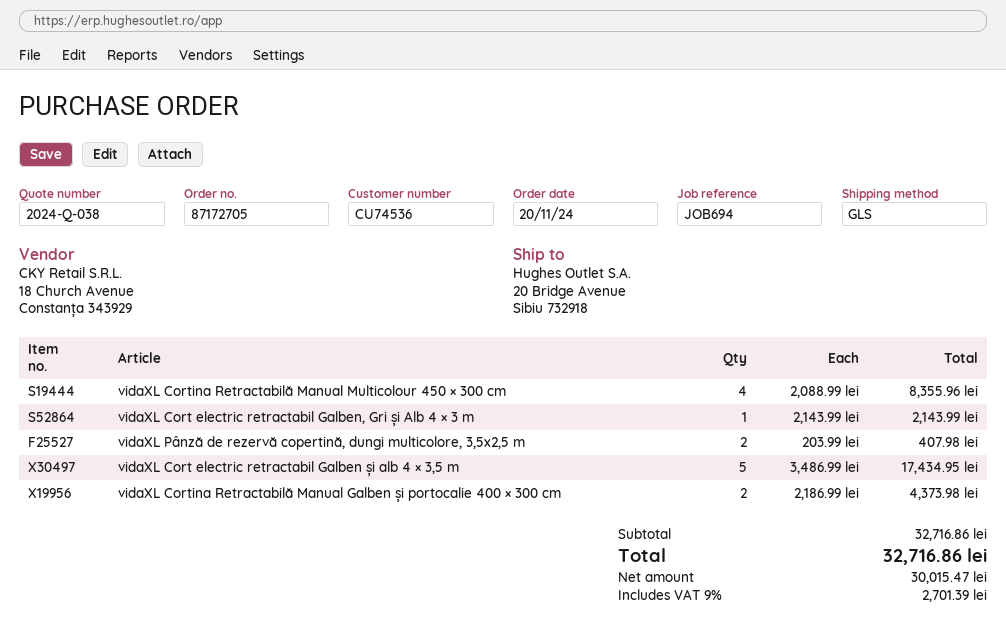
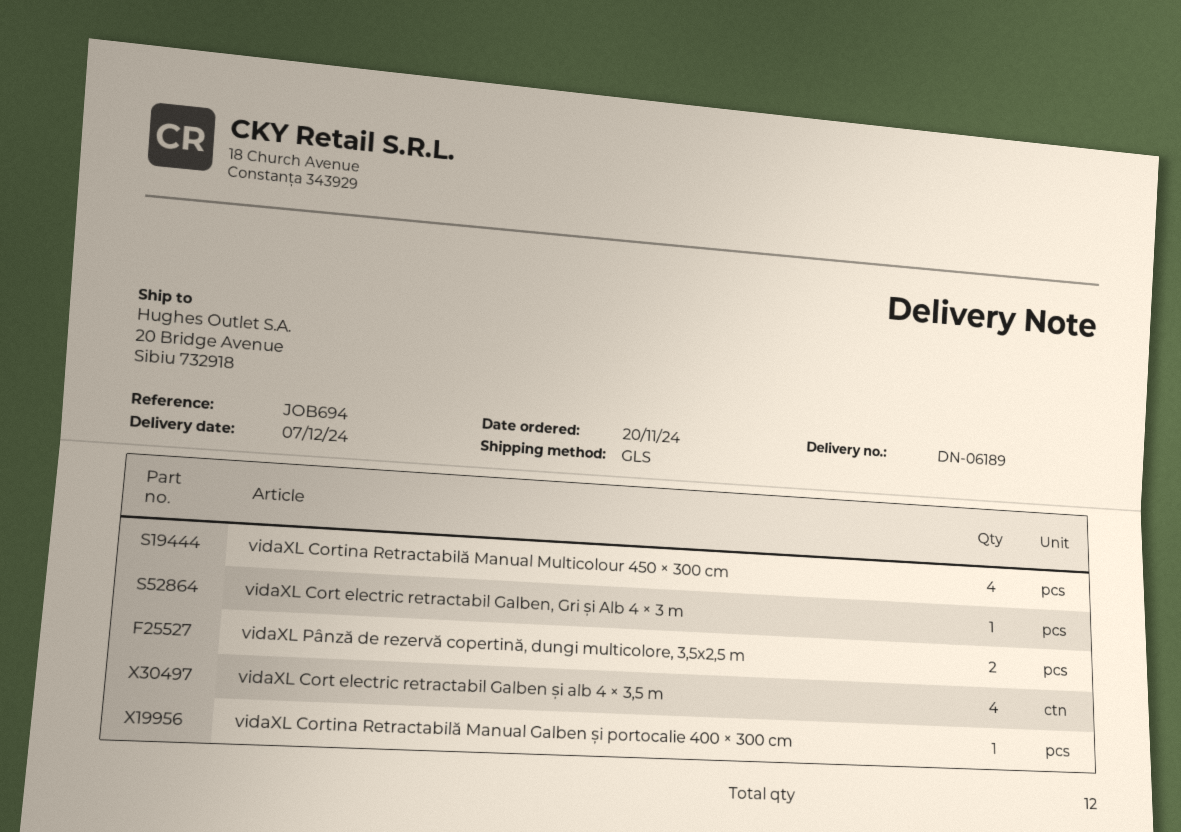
vidaXL Cort electric retractabil Galben și alb 4 × 3,5 m: 5 -> 4
vidaXL Cortina Retractabilă Manual Galben și portocalie 400 × 300 cm: 2 -> 1

